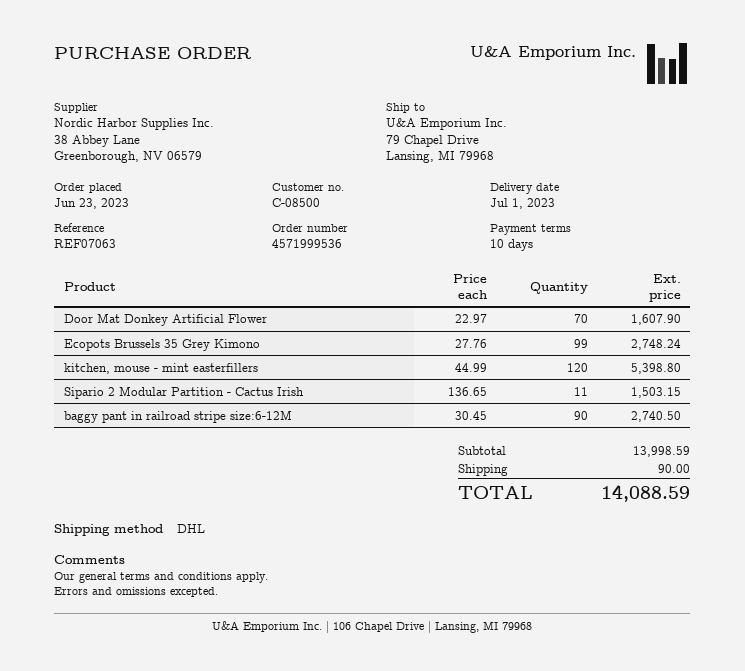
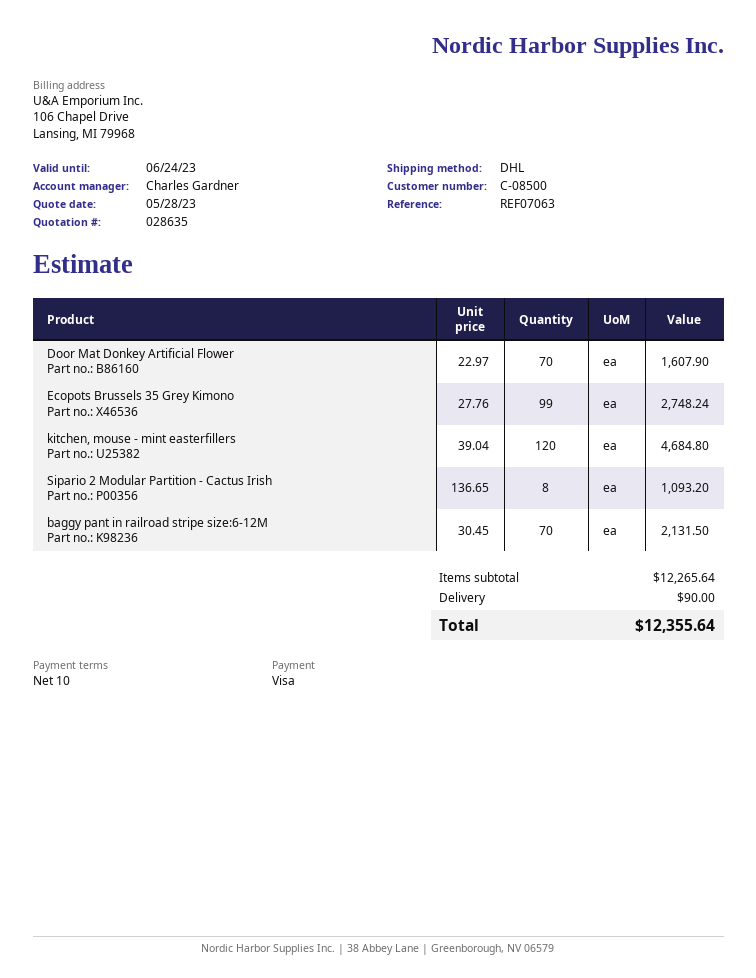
kitchen, mouse - mint easterfillers: 120 x 44.99 = 5398.80 -> 120 x 39.04 = 4684.80
Sipario 2 Modular Partition - Cactus Irish: 11 x 136.65 = 1503.15 -> 8 x 136.65 = 1093.20
baggy pant in railroad stripe size:6-12M: 90 x 30.45 = 2740.50 -> 70 x 30.45 = 2131.50
subtotal: 13998.59 -> 12265.64
total: 14088.59 -> 12355.64

